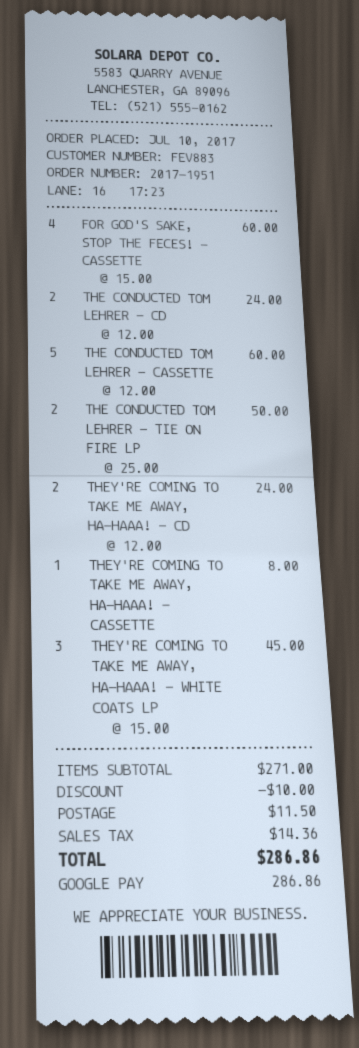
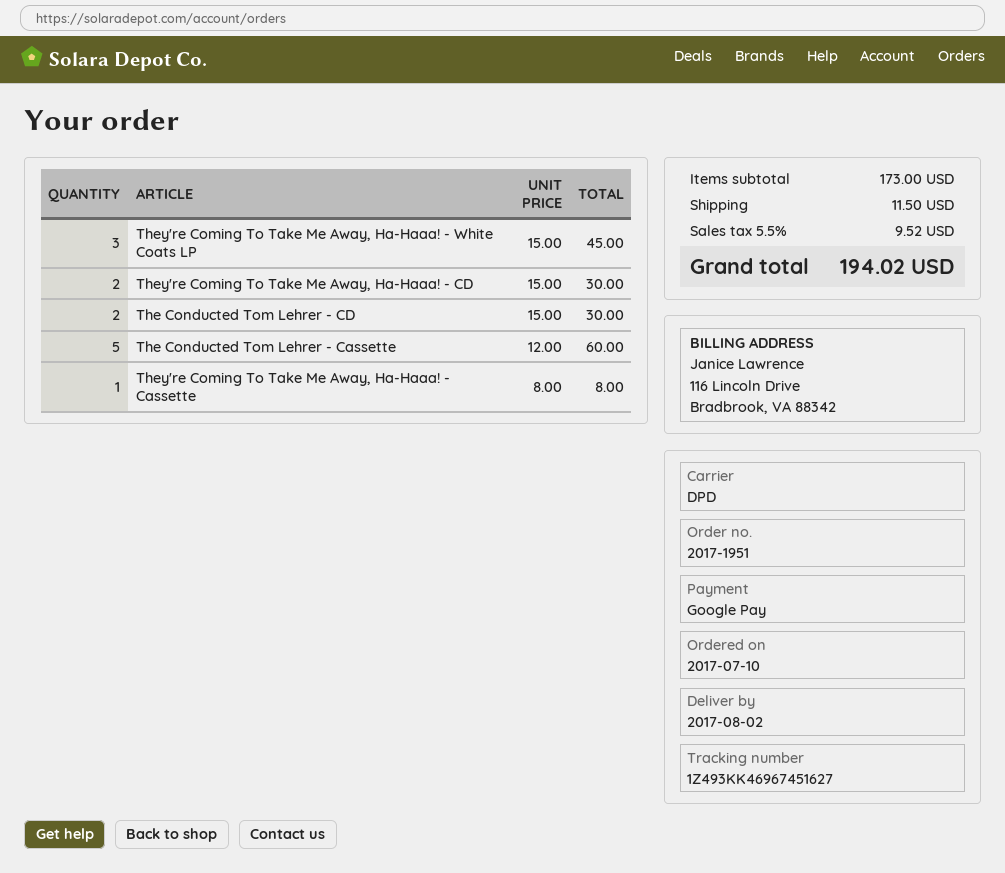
FOR GOD'S SAKE, STOP THE FECES! - CASSETTE: 4 x 15.00 = 60.00 -> none
THE CONDUCTED TOM LEHRER - CD: 2 x 12.00 = 24.00 -> 2 x 15.00 = 30.00
THE CONDUCTED TOM LEHRER - TIE ON FIRE LP: 2 x 25.00 = 50.00 -> none
THEY'RE COMING TO TAKE ME AWAY, HA-HAAA! - CD: 2 x 12.00 = 24.00 -> 2 x 15.00 = 30.00
subtotal: 271.00 -> 173.00
discount: 10.00 -> none
tax: 14.36 -> 9.52
total: 286.86 -> 194.02

